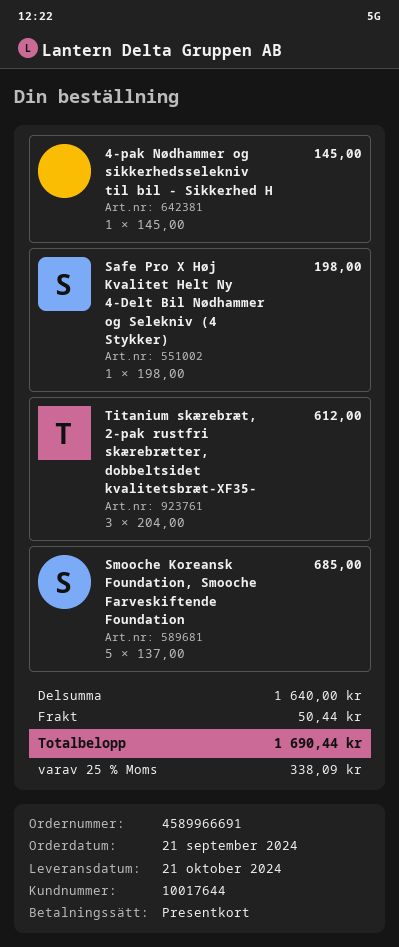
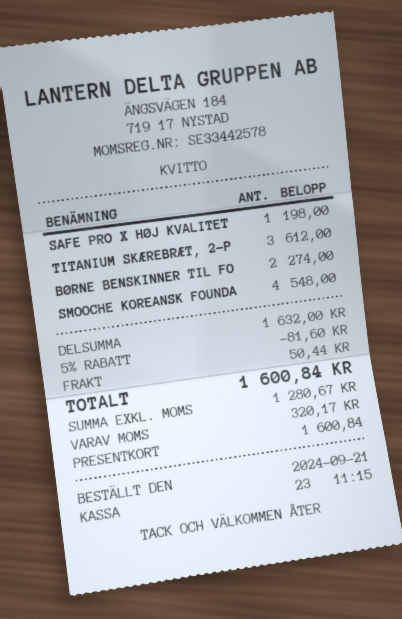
4-pak Nødhammer og sikkerhedsselekniv til bil - Sikkerhed H: 1 for 145.00 -> none
Smooche Koreansk Foundation, Smooche Farveskiftende Foundation: 5 for 685.00 -> 4 for 548.00
BØRNE BENSKINNER TIL FO: none -> 2 for 274.00
subtotal: 1640.00 -> 1632.00
discount: none -> 5% = 81.60
tax: 338.09 -> 320.17
total: 1690.44 -> 1600.84

